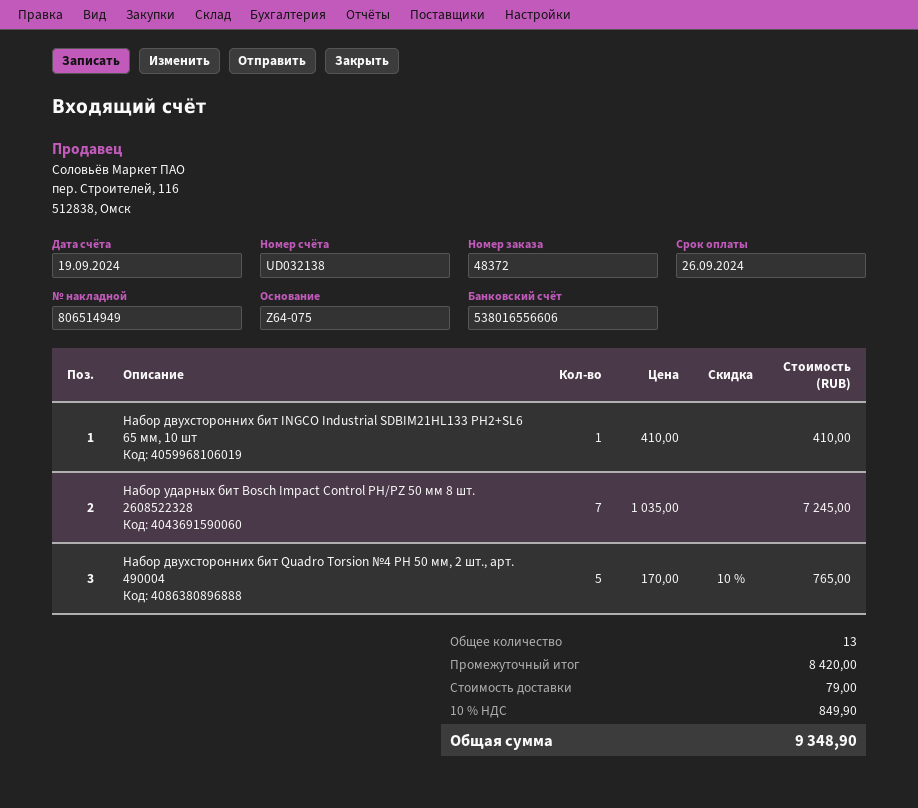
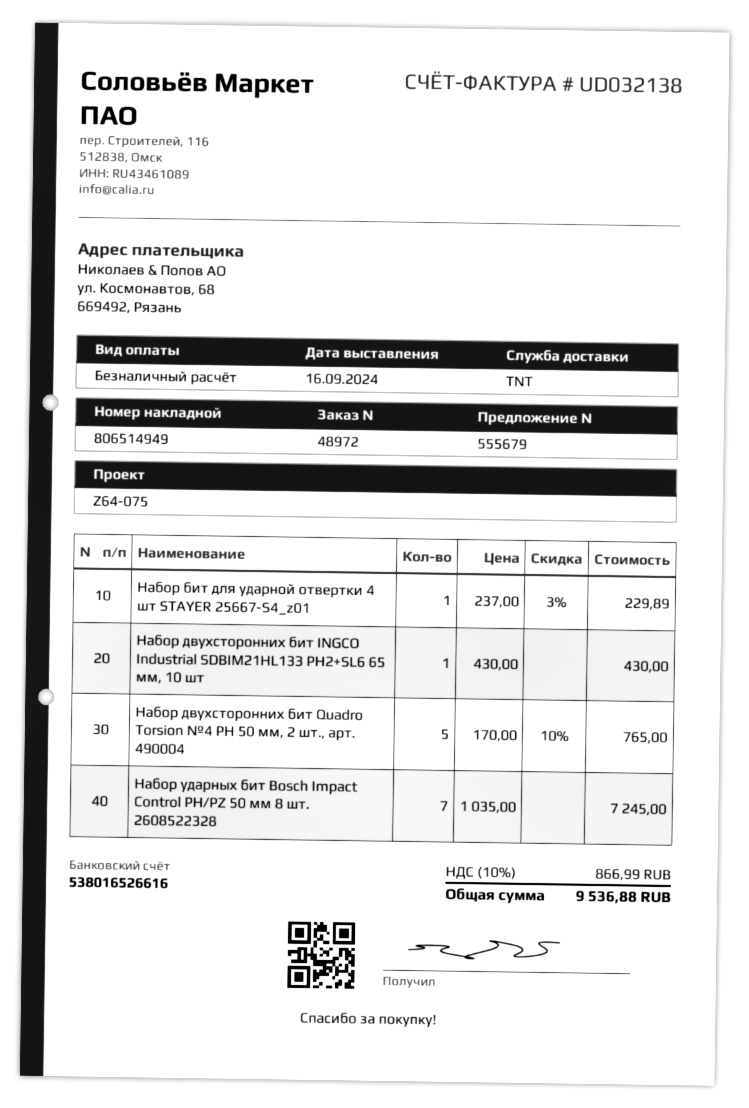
order number: 48372 -> 48972
invoice date: 2024-09-19 -> 2024-09-16
bank account: 538016556606 -> 538016526616
Набор двухсторонних бит INGCO Industrial SDBIM21HL133 PH2+SL6 65 мм, 10 шт: 1 x 410.00 = 410.00 -> 1 x 430.00 = 430.00
Набор бит для ударной отвертки 4 шт STAYER 25667-S4_z01: none -> 1 x 237.00 - 3% = 229.89
shipping: 79.00 -> none
tax: 10% = 849.90 -> 10% = 866.99
total: 9348.90 -> 9536.88

